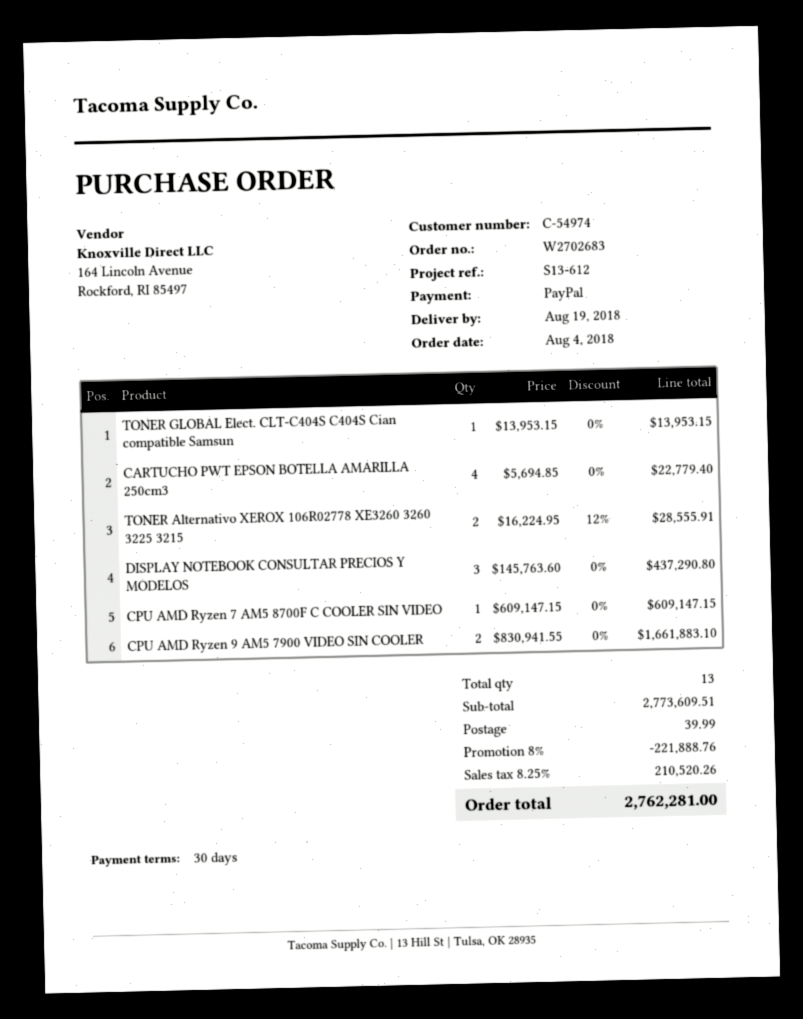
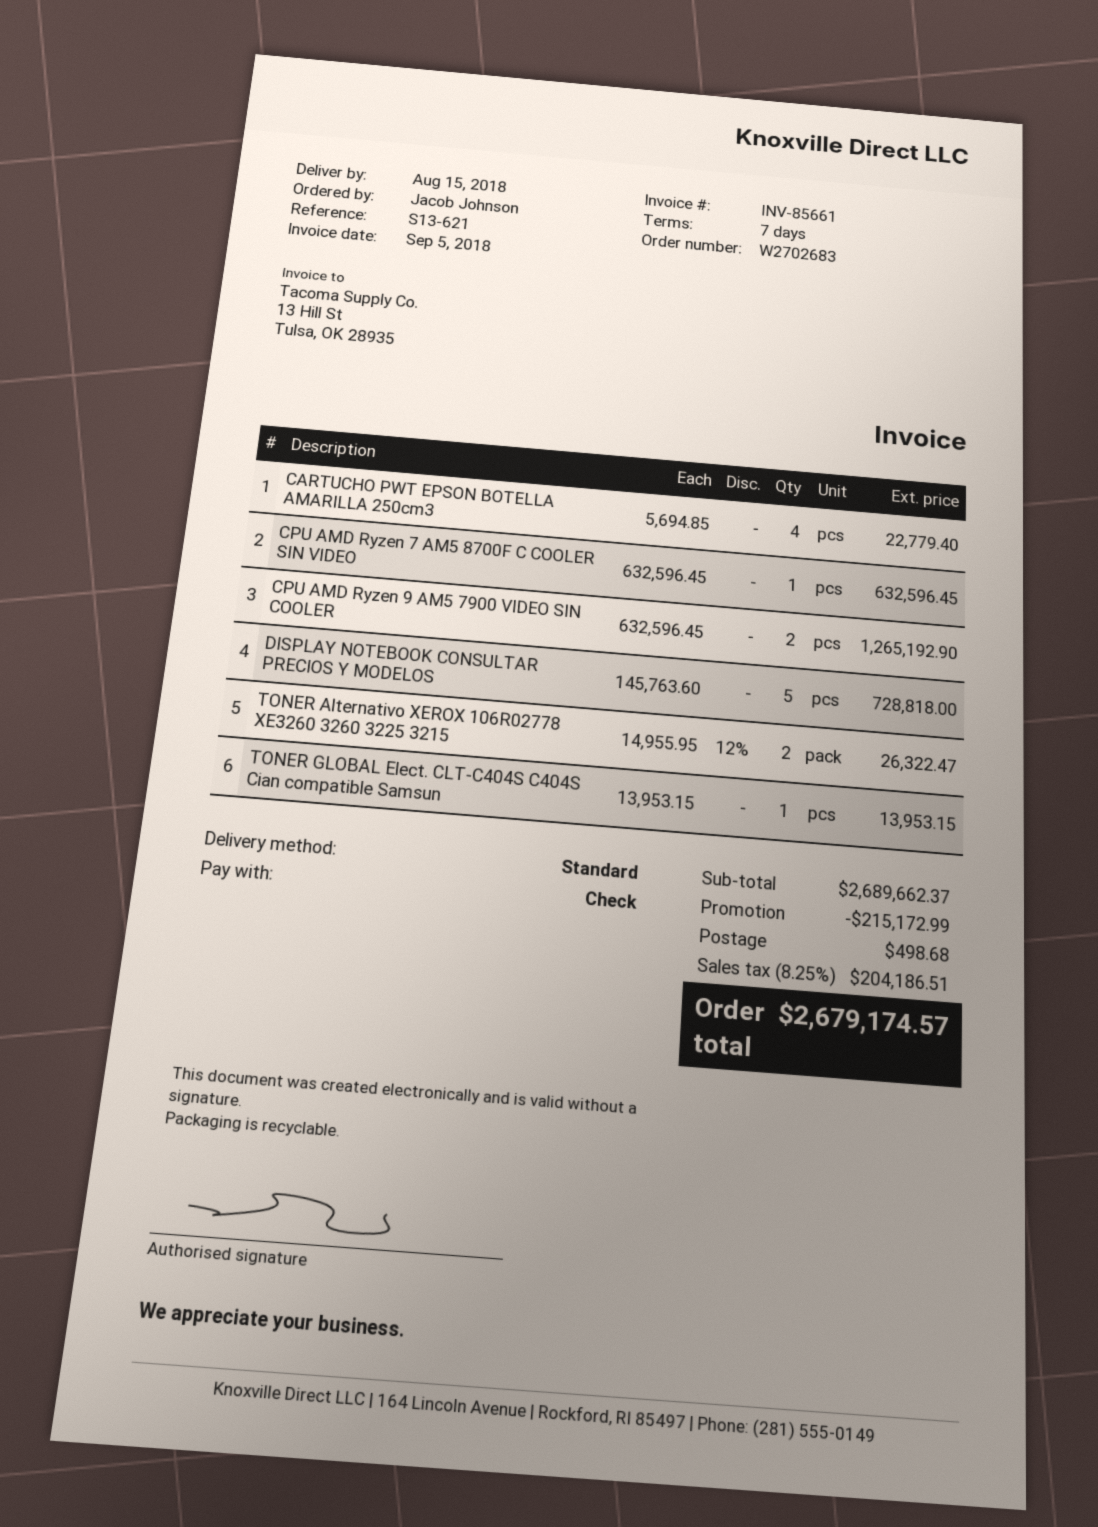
delivery date: 2018-08-19 -> 2018-08-15
payment terms: 30 days -> 7 days
reference: S13-612 -> S13-621
payment method: PayPal -> cheque
TONER Alternativo XEROX 106R02778 XE3260 3260 3225 3215: 2 x 16224.95 - 12% = 28555.91 -> 2 x 14955.95 - 12% = 26322.47
DISPLAY NOTEBOOK CONSULTAR PRECIOS Y MODELOS: 3 x 145763.60 = 437290.80 -> 5 x 145763.60 = 728818.00
CPU AMD Ryzen 7 AM5 8700F C COOLER SIN VIDEO: 1 x 609147.15 = 609147.15 -> 1 x 632596.45 = 632596.45
CPU AMD Ryzen 9 AM5 7900 VIDEO SIN COOLER: 2 x 830941.55 = 1661883.10 -> 2 x 632596.45 = 1265192.90
subtotal: 2773609.51 -> 2689662.37
discount: 221888.76 -> 215172.99
shipping: 39.99 -> 498.68
tax: 8.25% = 210520.26 -> 8.25% = 204186.51
total: 2762281.00 -> 2679174.57

